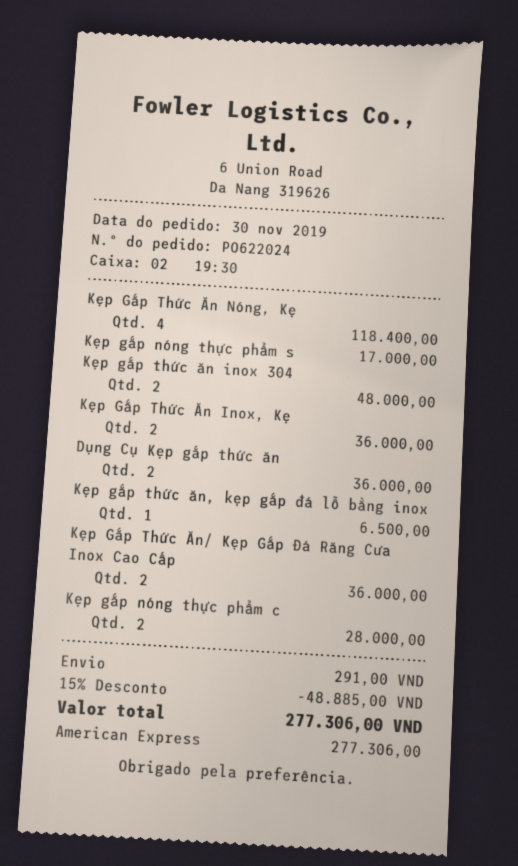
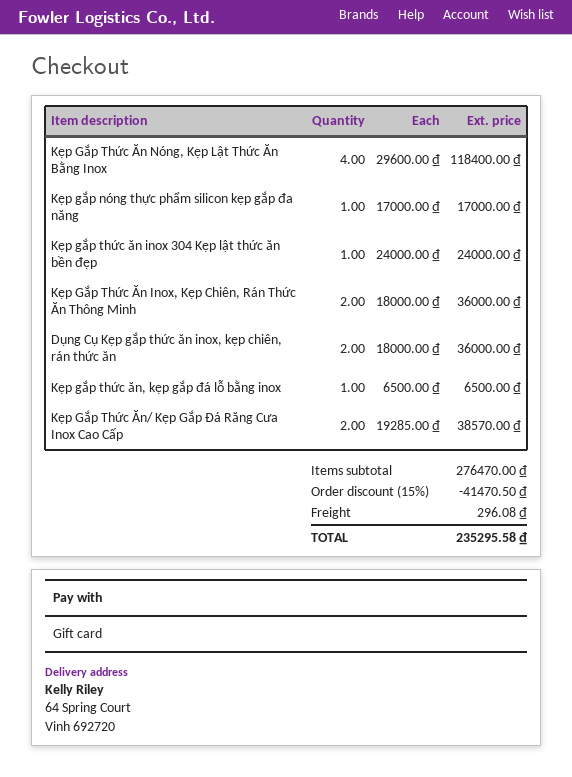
payment method: American Express -> gift card
Kẹp gắp thức ăn inox 304: 2 for 48000.00 -> 1 for 24000.00
Kẹp Gắp Thức Ăn/ Kẹp Gắp Đá Răng Cưa Inox Cao Cấp: 2 for 36000.00 -> 2 for 38570.00
Kẹp gắp nóng thực phẩm c: 2 for 28000.00 -> none
discount: 15% = 48885.00 -> 15% = 41470.50
shipping: 291.00 -> 296.08
total: 277306.00 -> 235295.58

